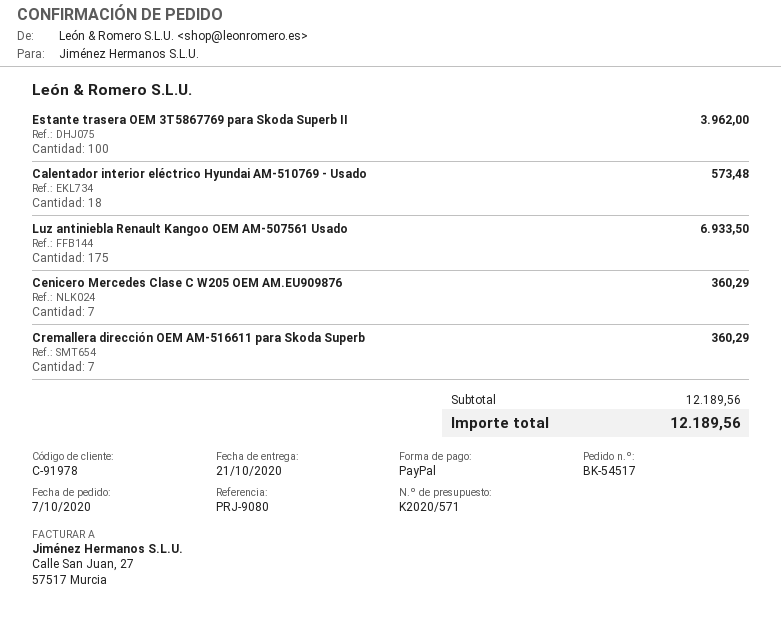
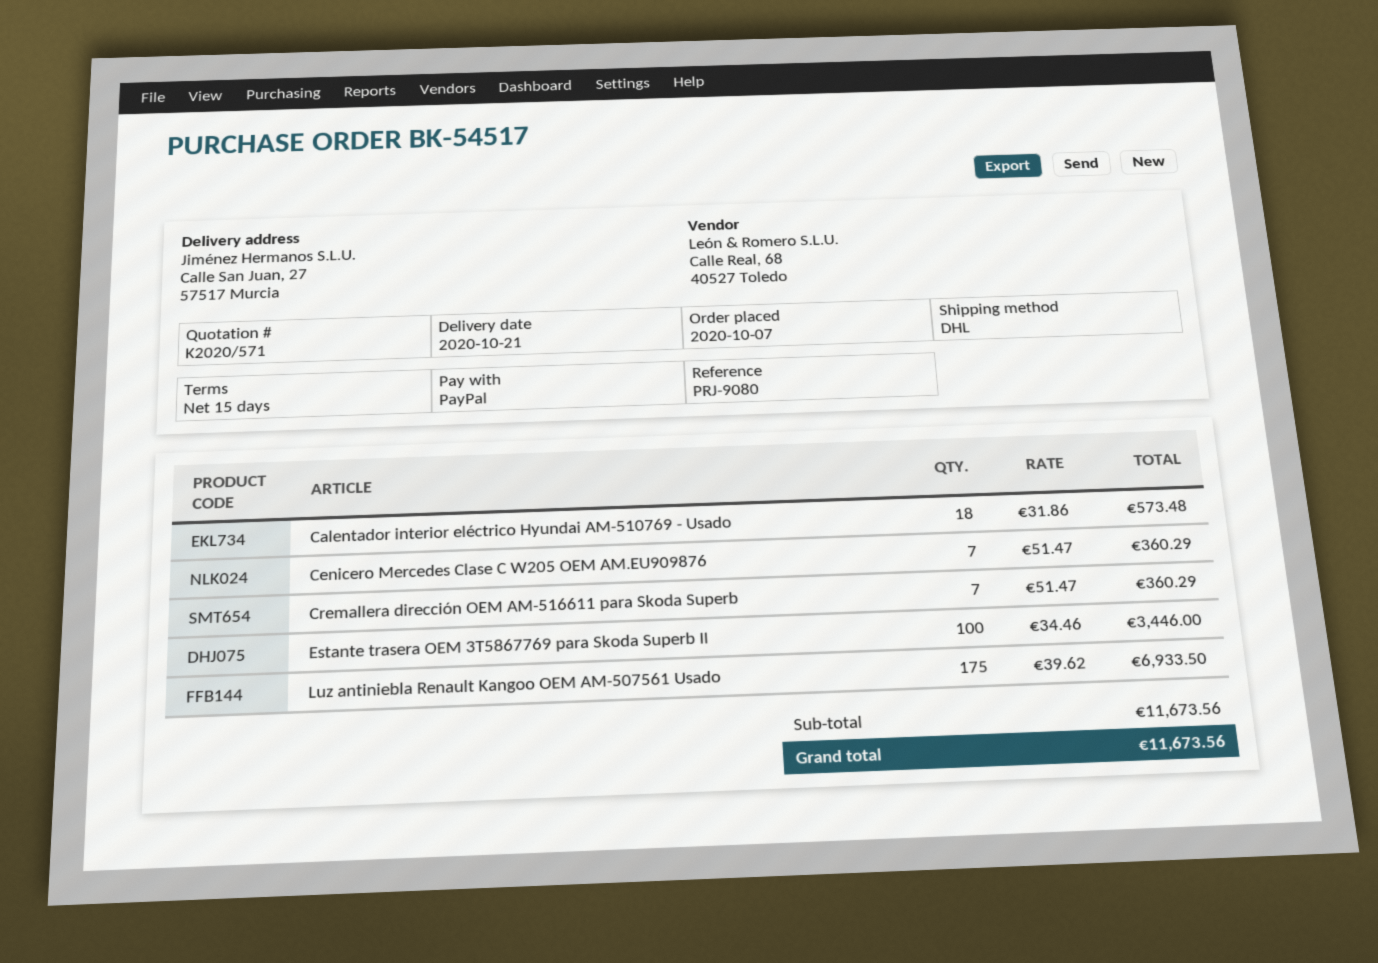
Estante trasera OEM 3T5867769 para Skoda Superb II: 100 for 3962.00 -> 100 for 3446.00
subtotal: 12189.56 -> 11673.56
total: 12189.56 -> 11673.56

